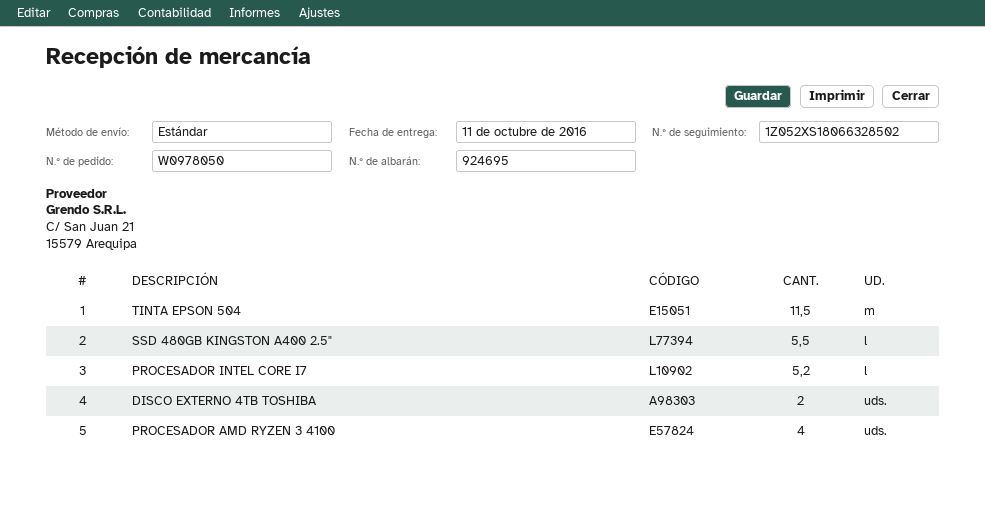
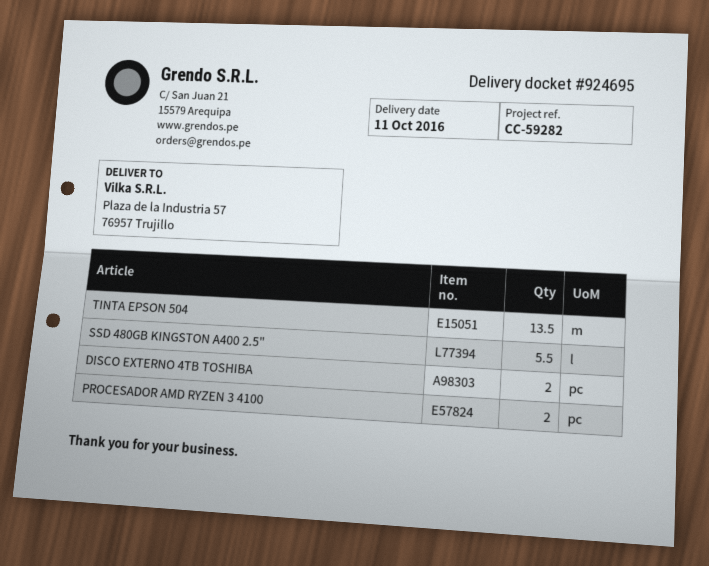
TINTA EPSON 504: 11.5 -> 13.5
PROCESADOR INTEL CORE I7: 5.2 -> none
PROCESADOR AMD RYZEN 3 4100: 4 -> 2

